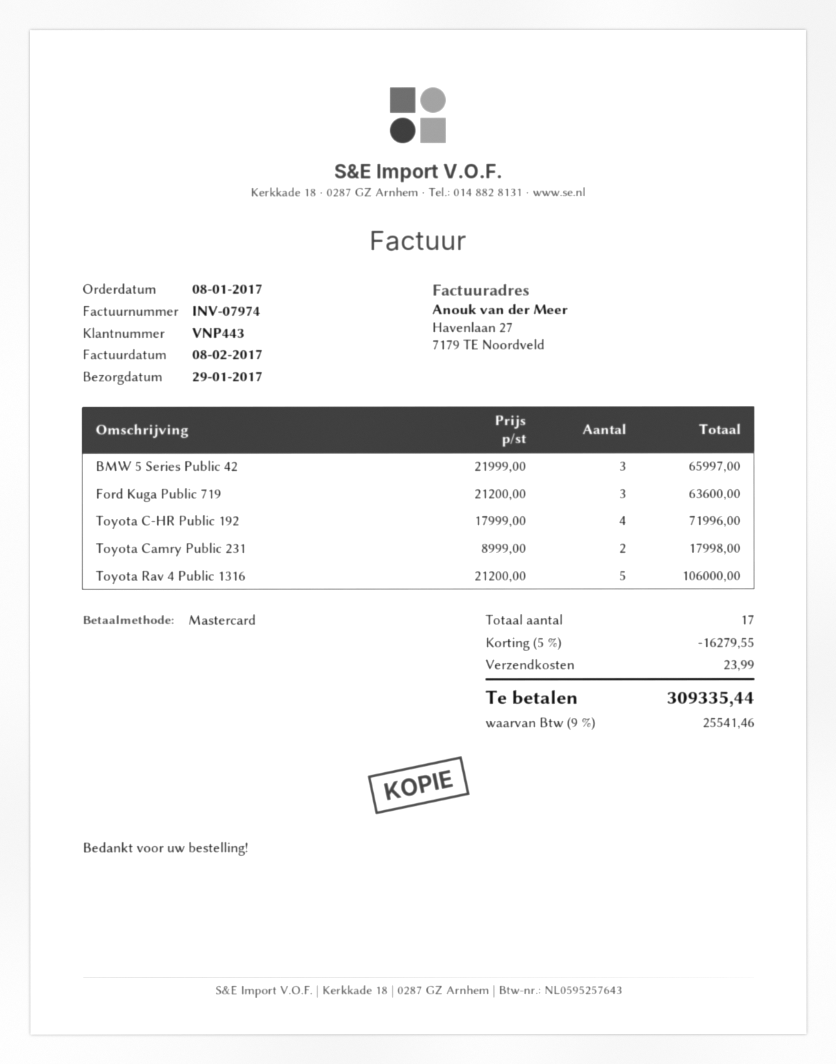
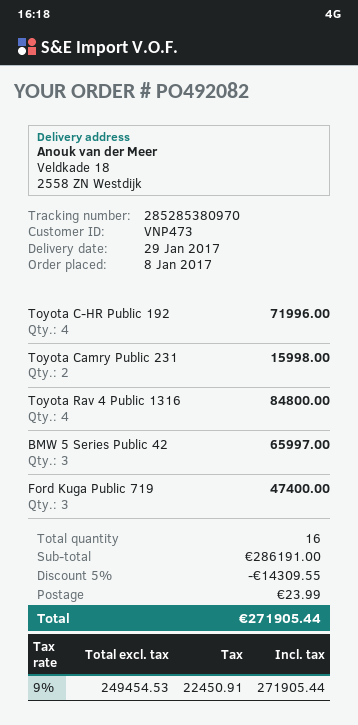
customer number: VNP443 -> VNP473
Ford Kuga Public 719: 3 for 63600.00 -> 3 for 47400.00
Toyota Camry Public 231: 2 for 17998.00 -> 2 for 15998.00
Toyota Rav 4 Public 1316: 5 for 106000.00 -> 4 for 84800.00
total quantity: 17 -> 16
discount: 5% = 16279.55 -> 5% = 14309.55
tax: 9% = 25541.46 -> 9% = 22450.91
total: 309335.44 -> 271905.44

